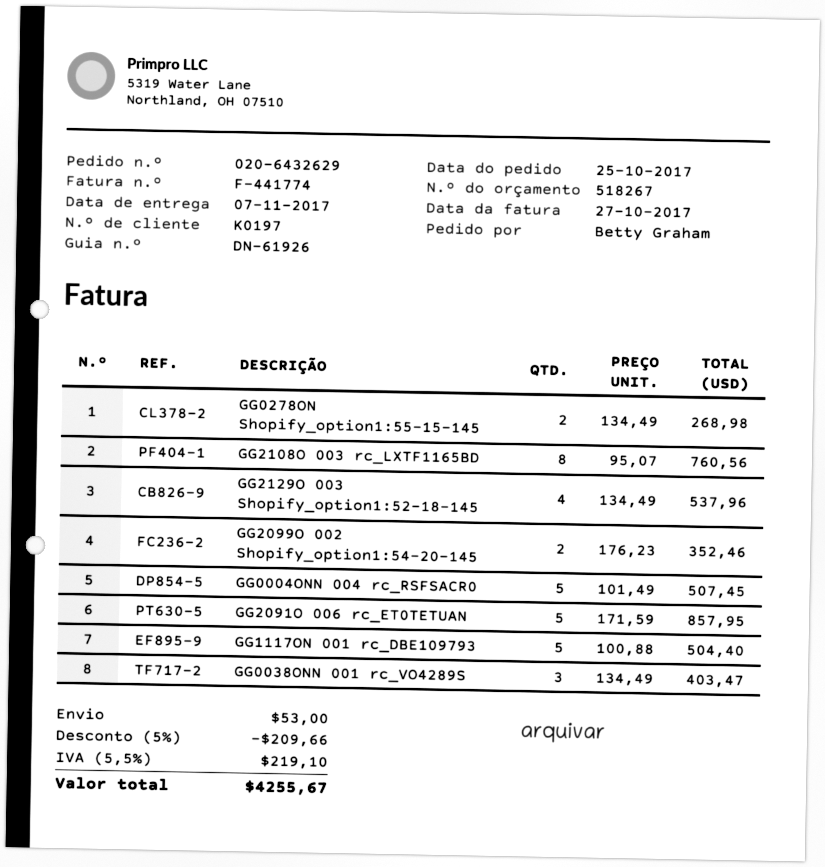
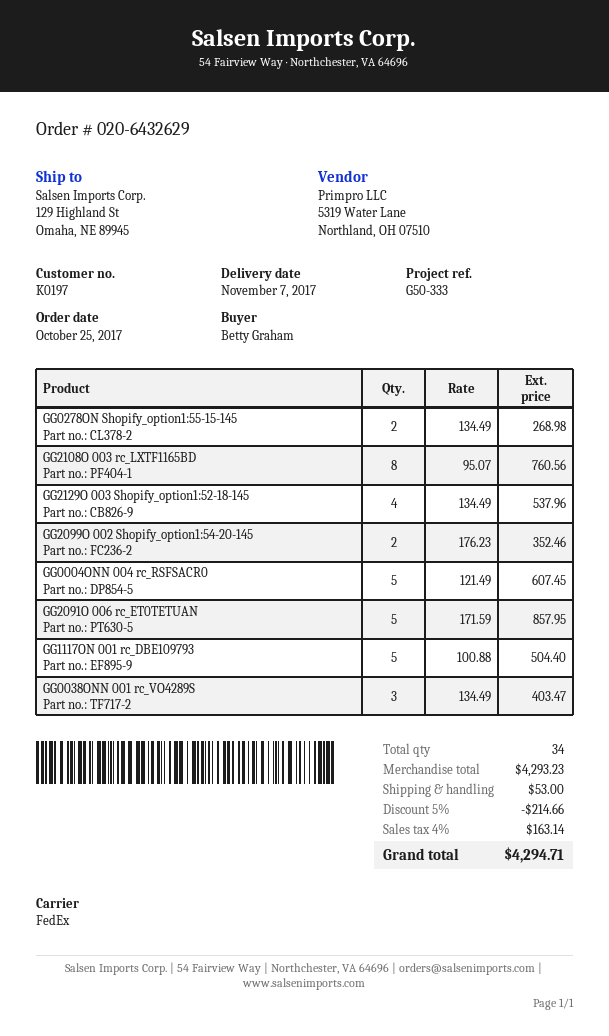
GG0004ONN 004 rc_RSFSACR0: 5 x 101.49 = 507.45 -> 5 x 121.49 = 607.45
discount: 5% = 209.66 -> 5% = 214.66
tax: 5.5% = 219.10 -> 4% = 163.14
total: 4255.67 -> 4294.71

